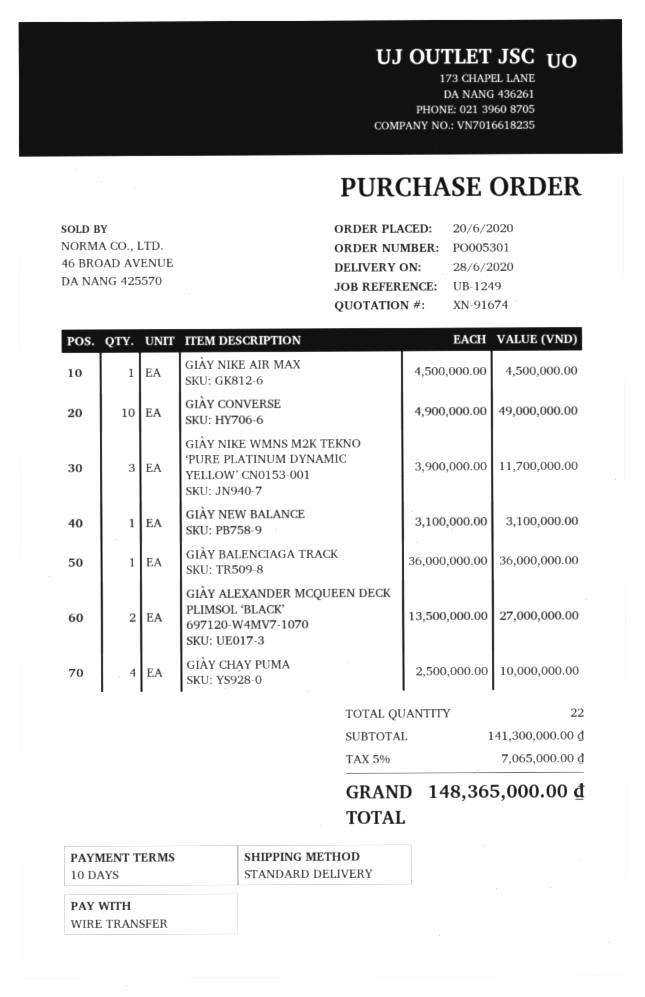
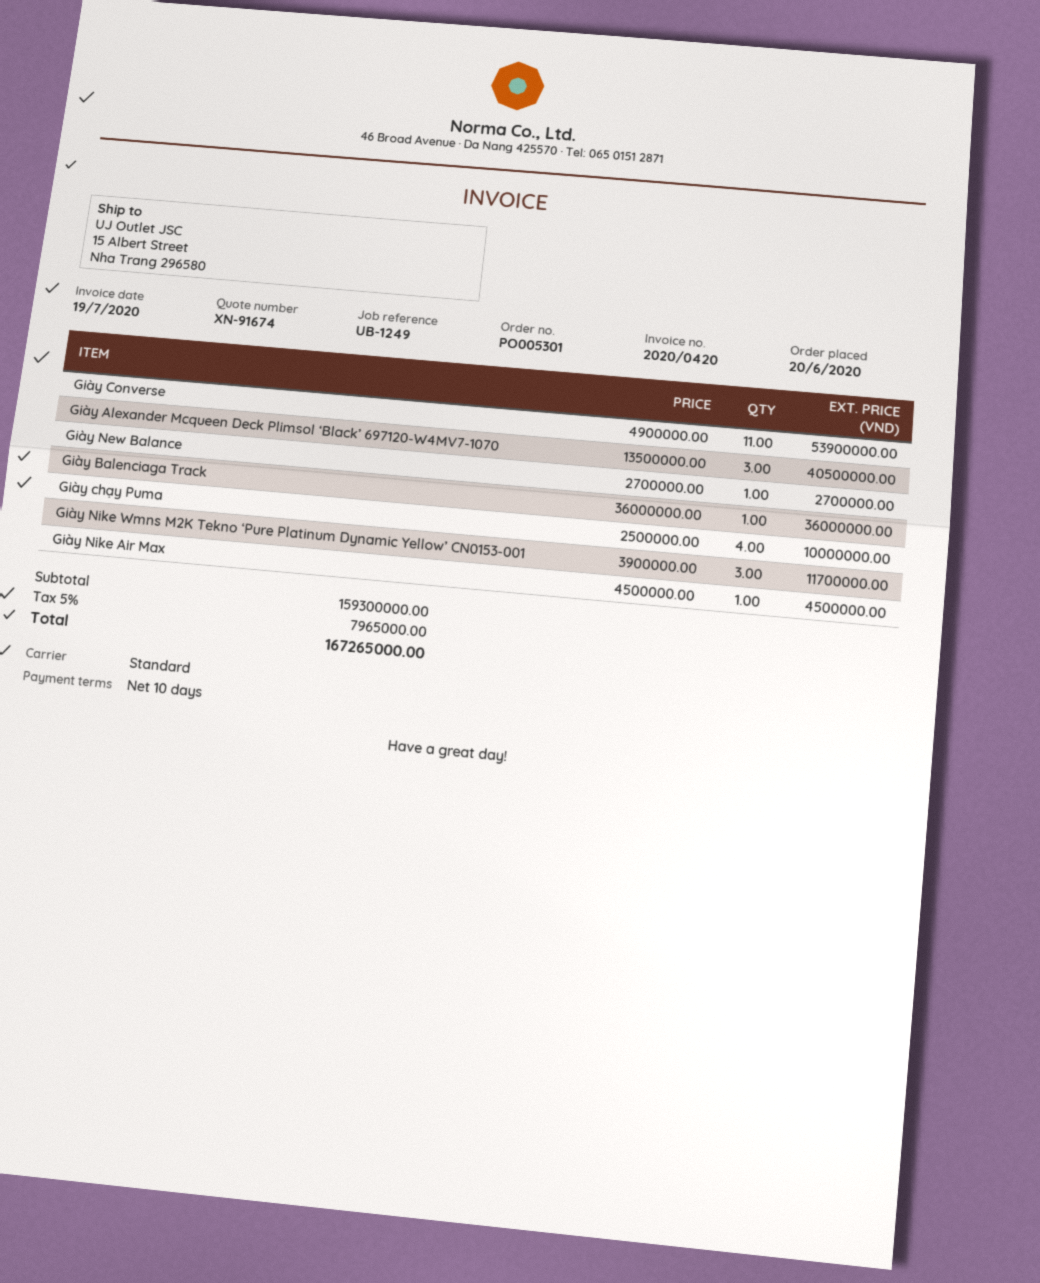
GIÀY CONVERSE: 10 x 4900000.00 = 49000000.00 -> 11 x 4900000.00 = 53900000.00
GIÀY NEW BALANCE: 1 x 3100000.00 = 3100000.00 -> 1 x 2700000.00 = 2700000.00
GIÀY ALEXANDER MCQUEEN DECK PLIMSOL ‘BLACK’ 697120-W4MV7-1070: 2 x 13500000.00 = 27000000.00 -> 3 x 13500000.00 = 40500000.00
subtotal: 141300000.00 -> 159300000.00
tax: 5% = 7065000.00 -> 5% = 7965000.00
total: 148365000.00 -> 167265000.00

